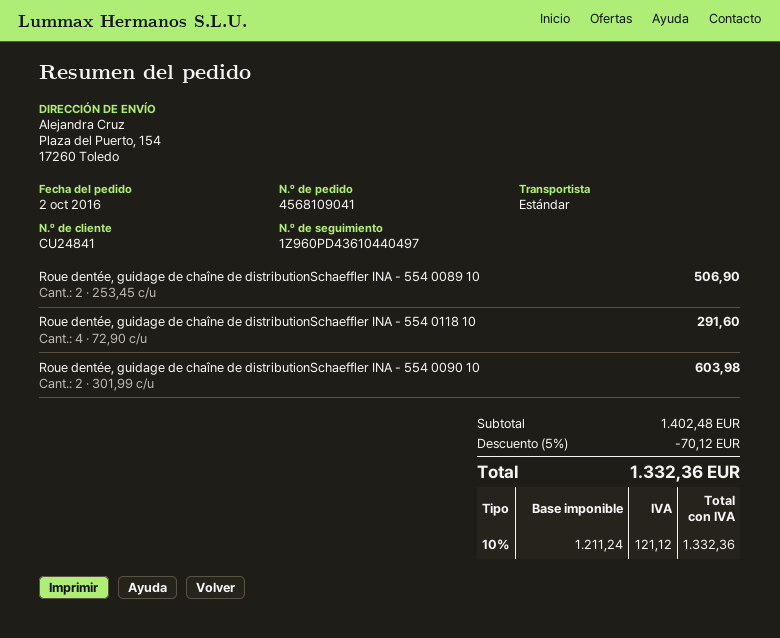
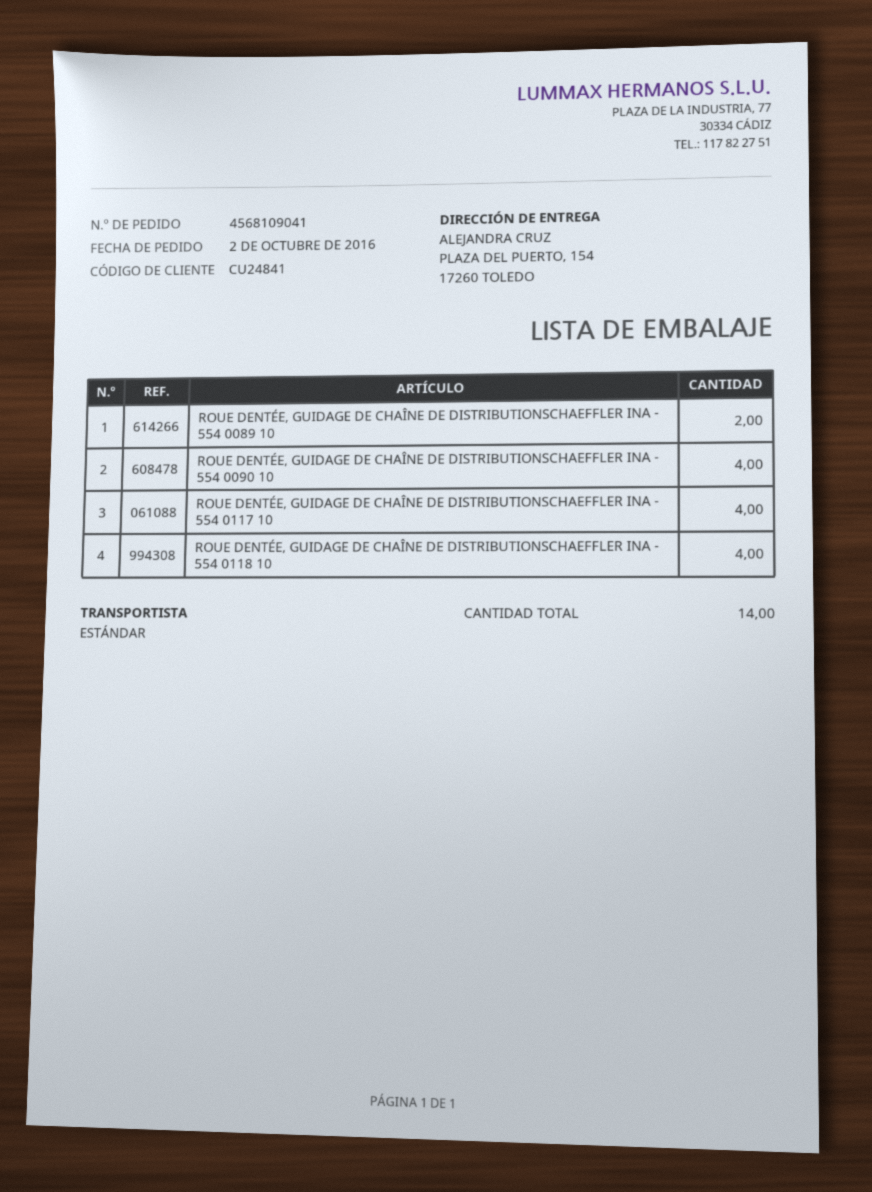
Roue dentée, guidage de chaîne de distributionSchaeffler INA - 554 0090 10: 2 -> 4
ROUE DENTÉE, GUIDAGE DE CHAÎNE DE DISTRIBUTIONSCHAEFFLER INA - 554 0117 10: none -> 4

